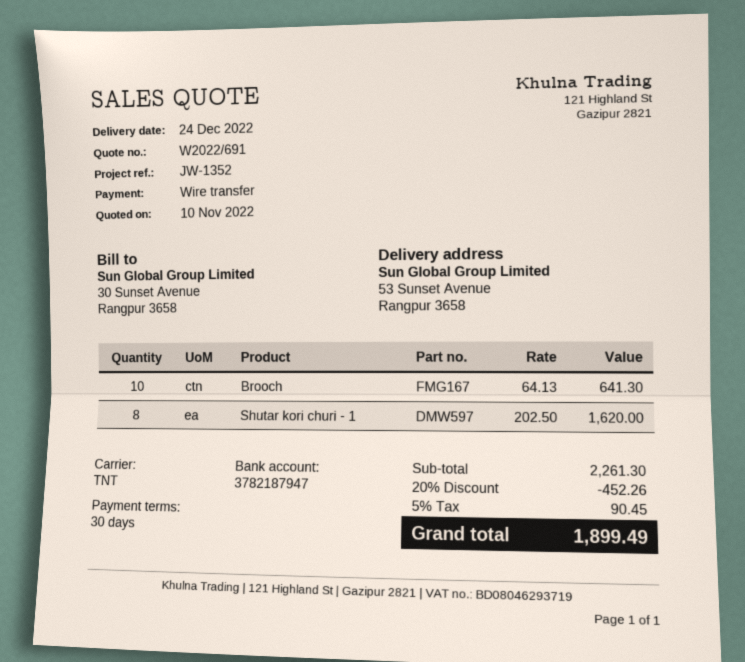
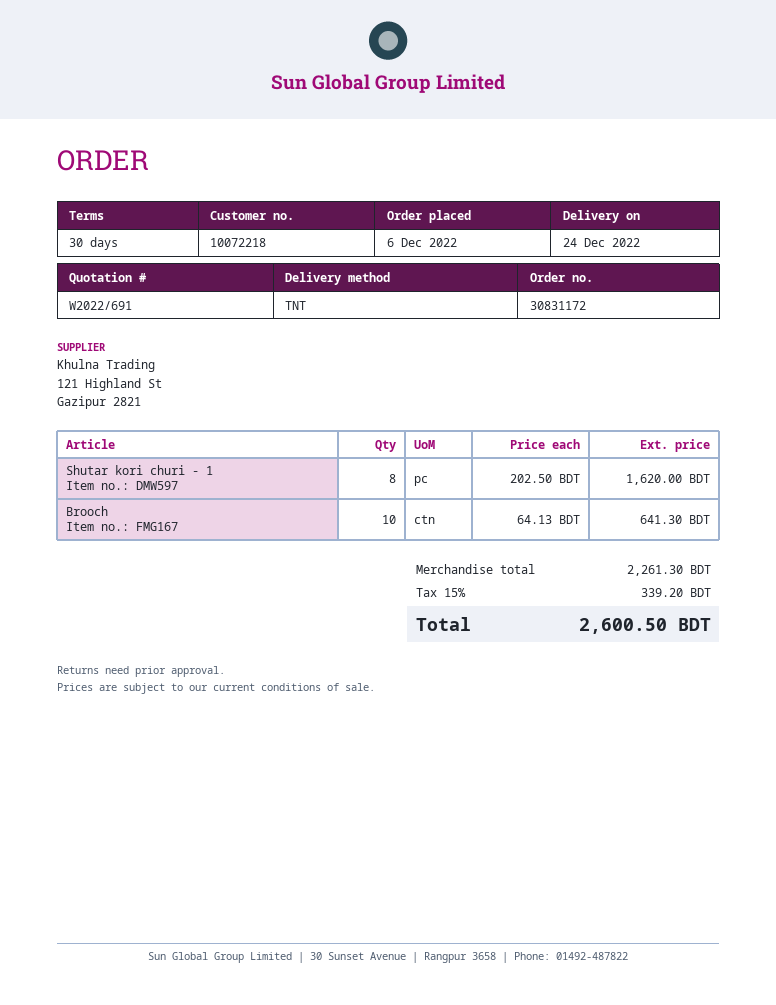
discount: 20% = 452.26 -> none
tax: 5% = 90.45 -> 15% = 339.20
total: 1899.49 -> 2600.50

